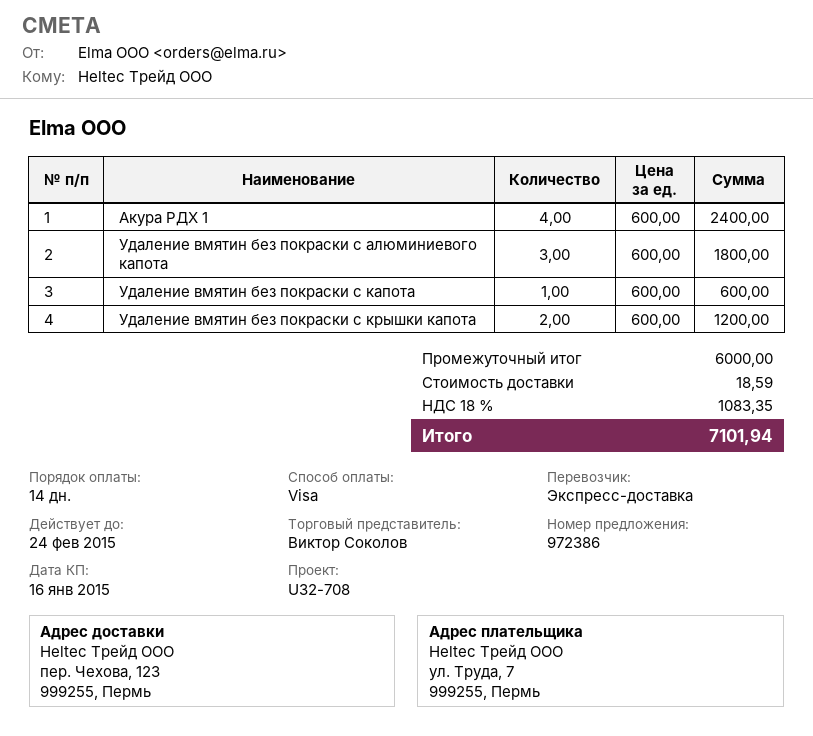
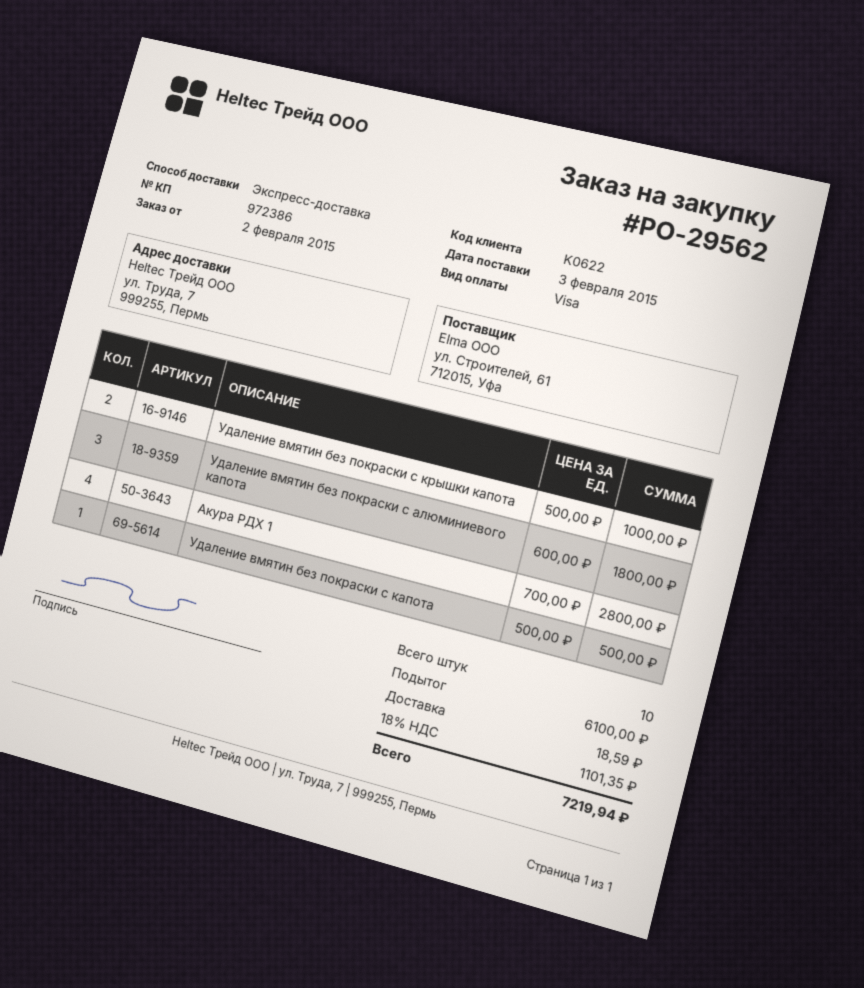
ship to: пер. Чехова, 123, 999255, Пермь -> ул. Труда, 7, 999255, Пермь
Акура РДХ 1: 4 x 600.00 = 2400.00 -> 4 x 700.00 = 2800.00
Удаление вмятин без покраски с капота: 1 x 600.00 = 600.00 -> 1 x 500.00 = 500.00
Удаление вмятин без покраски с крышки капота: 2 x 600.00 = 1200.00 -> 2 x 500.00 = 1000.00
subtotal: 6000.00 -> 6100.00
tax: 18% = 1083.35 -> 18% = 1101.35
total: 7101.94 -> 7219.94

